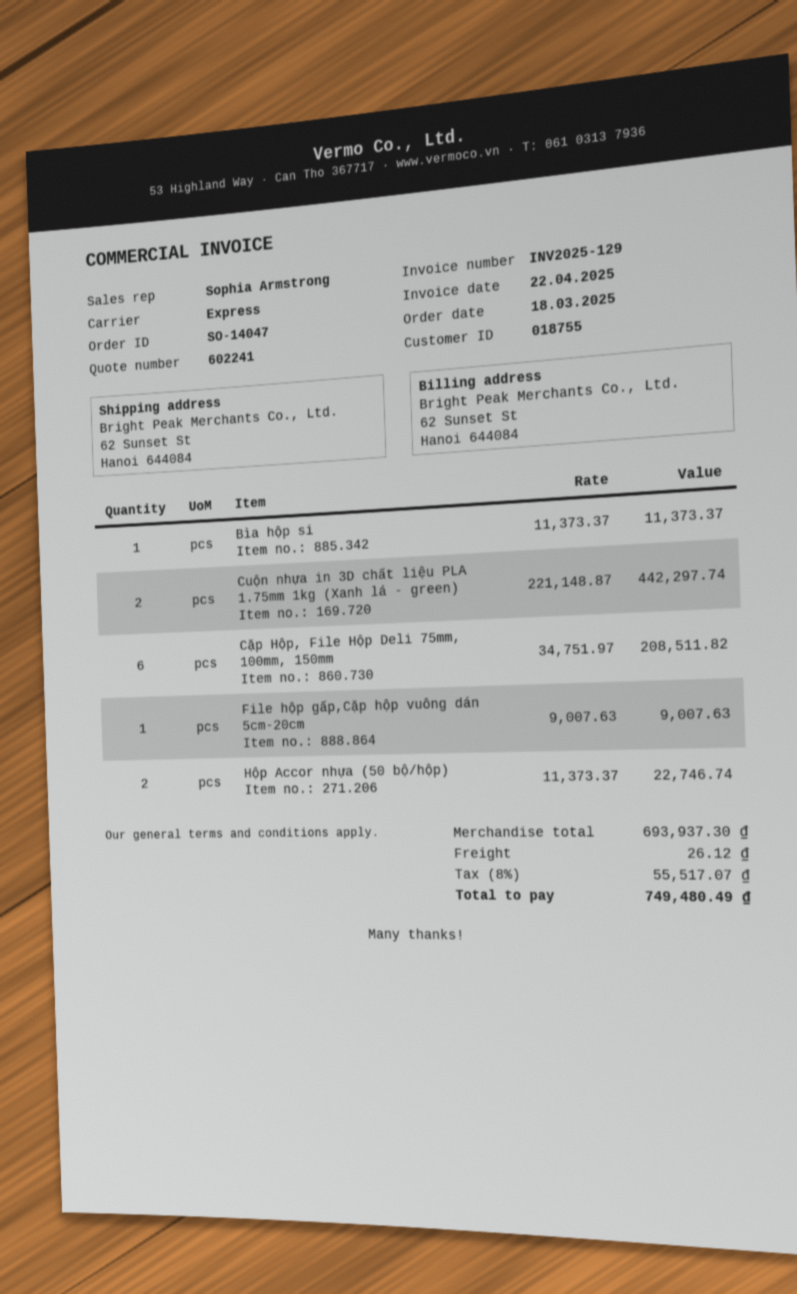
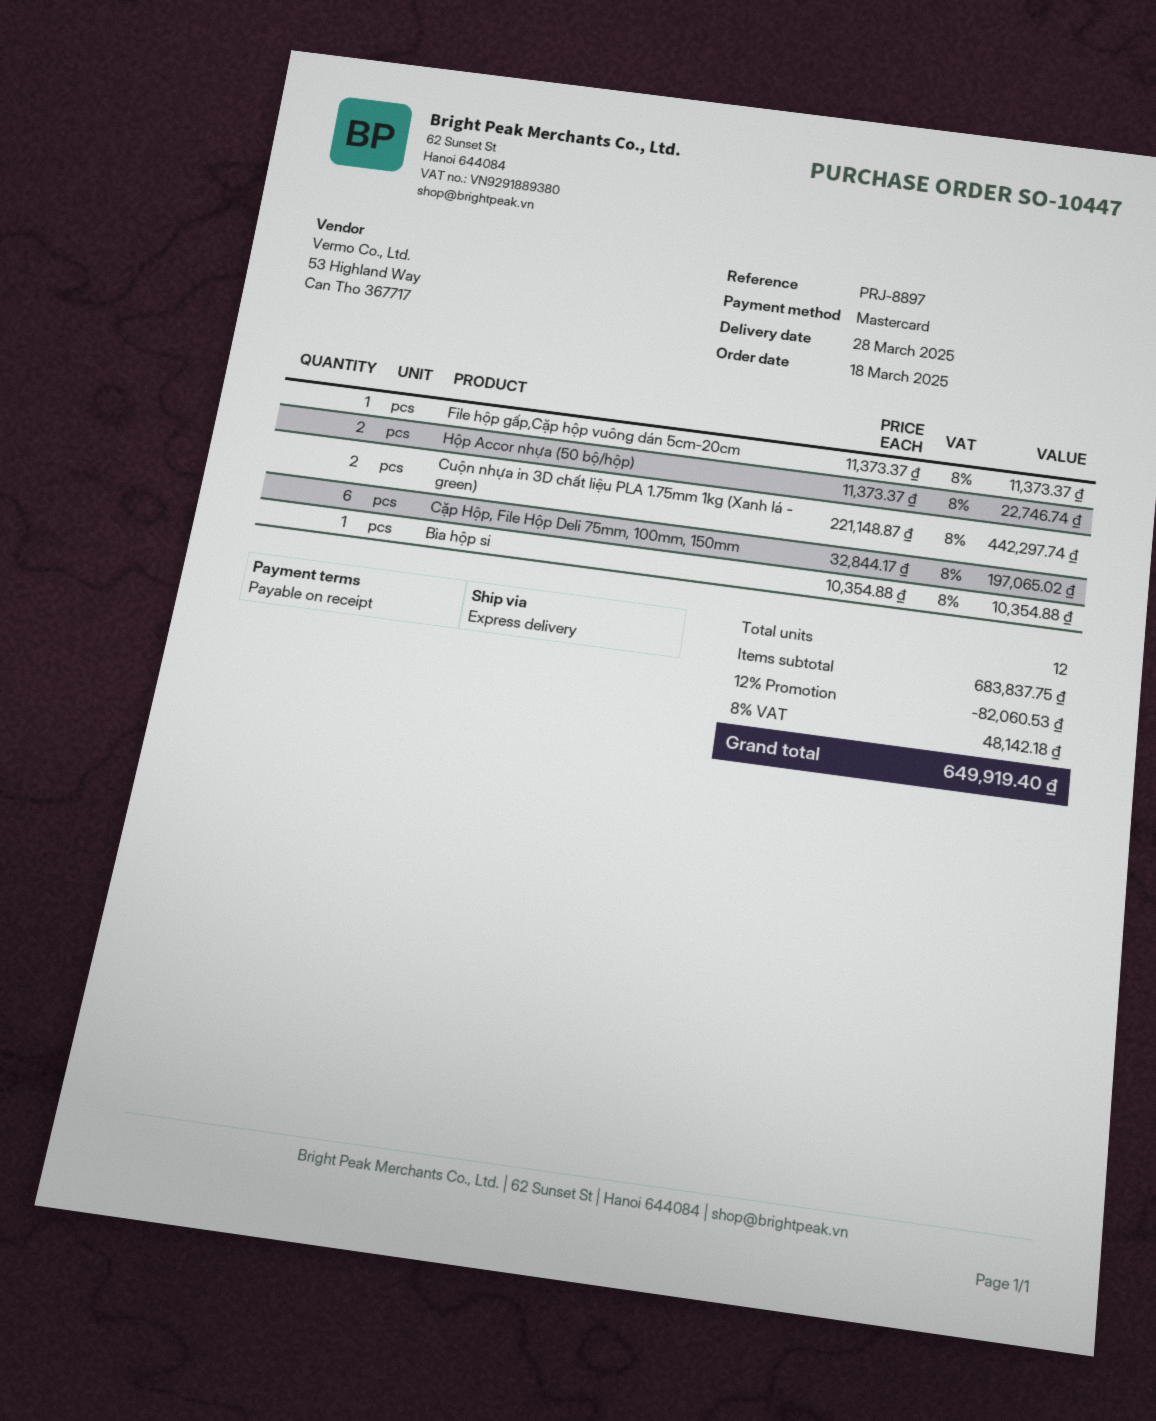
order number: SO-14047 -> SO-10447
Bìa hộp si: 1 x 11373.37 = 11373.37 -> 1 x 10354.88 = 10354.88
Cặp Hộp, File Hộp Deli 75mm, 100mm, 150mm: 6 x 34751.97 = 208511.82 -> 6 x 32844.17 = 197065.02
File hộp gấp,Cặp hộp vuông dán 5cm-20cm: 1 x 9007.63 = 9007.63 -> 1 x 11373.37 = 11373.37
subtotal: 693937.30 -> 683837.75
discount: none -> 12% = 82060.53
shipping: 26.12 -> none
tax: 8% = 55517.07 -> 8% = 48142.18
total: 749480.49 -> 649919.40

